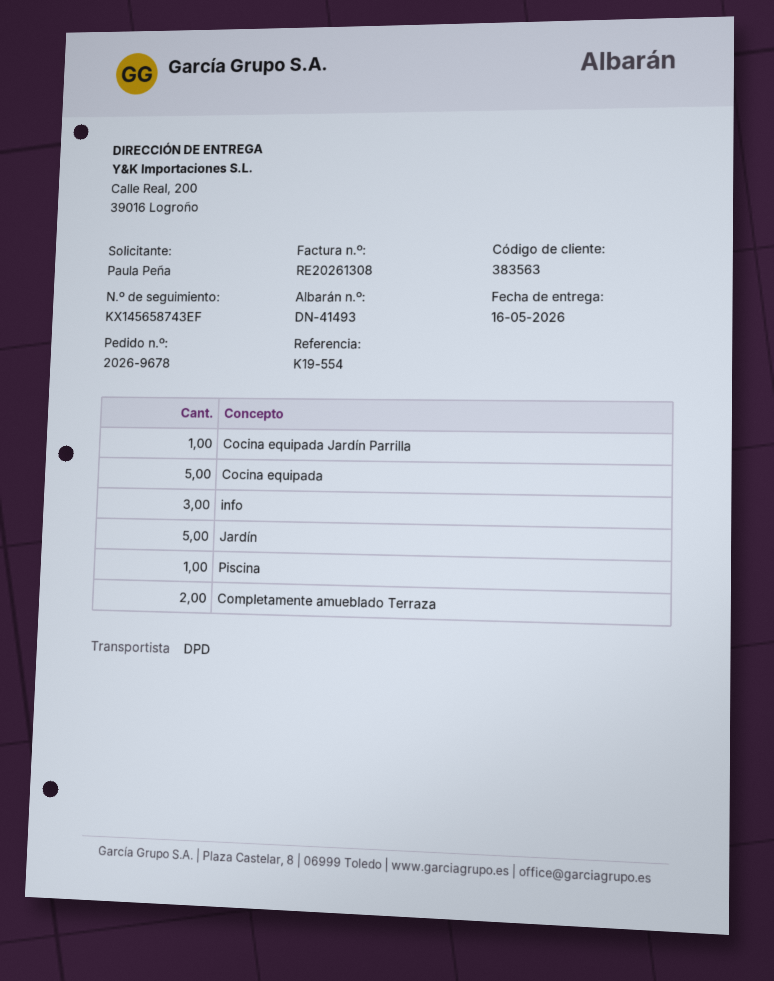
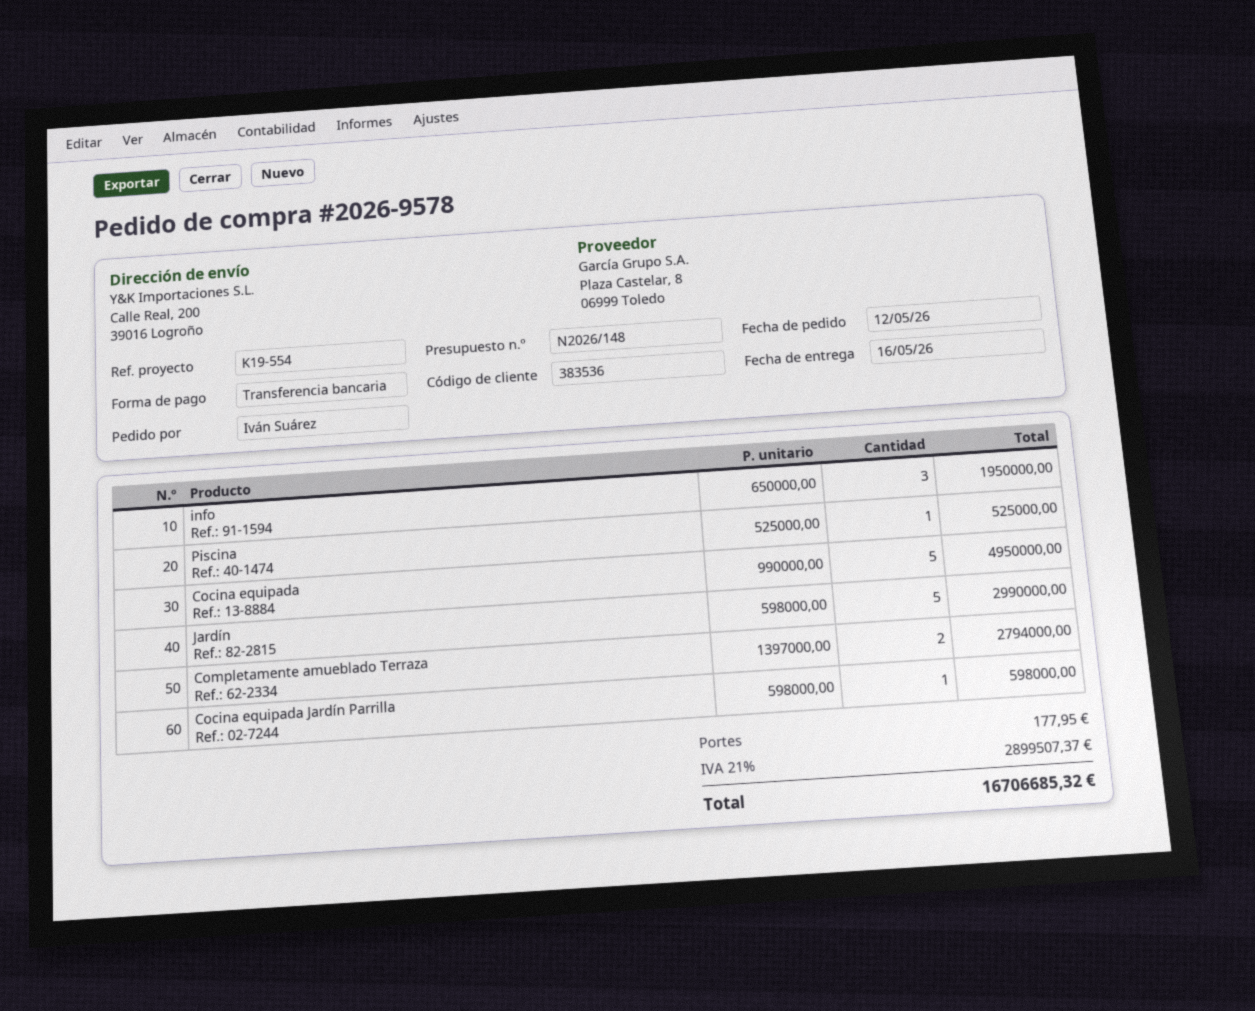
order number: 2026-9678 -> 2026-9578
customer number: 383563 -> 383536
ordered by: Paula Peña -> Iván Suárez

